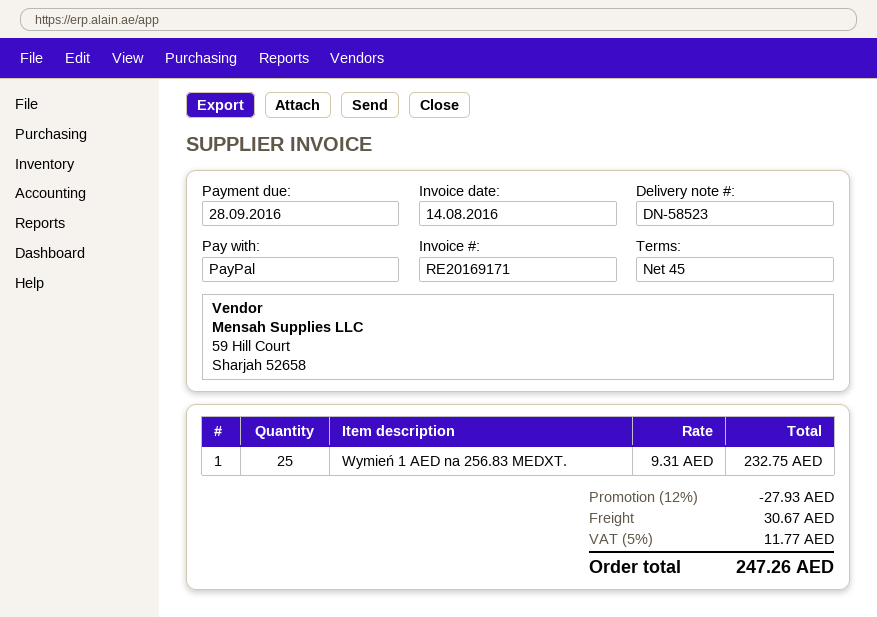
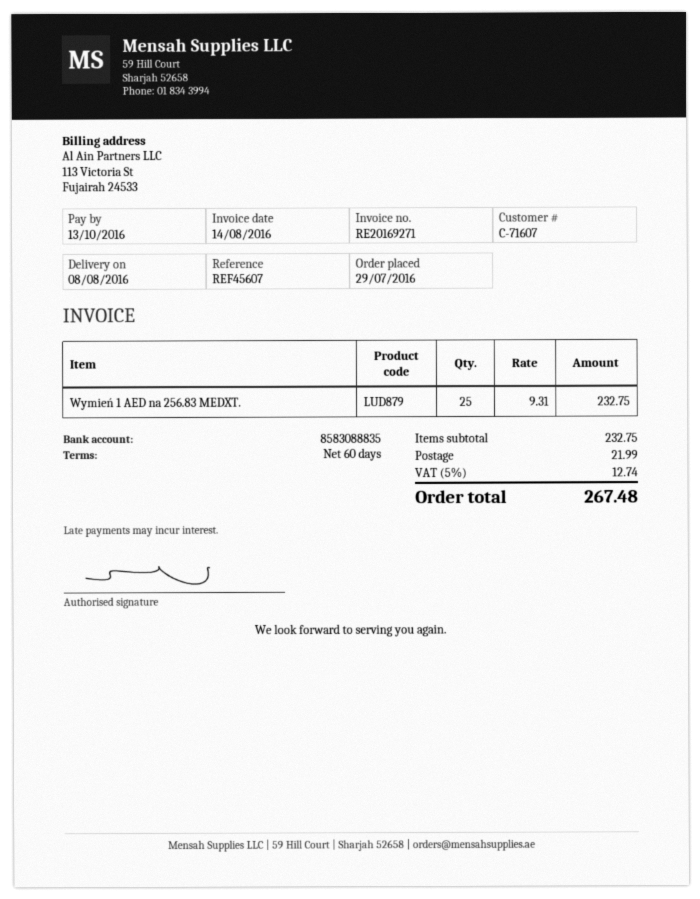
invoice number: RE20169171 -> RE20169271
payment terms: 45 days -> 60 days
due date: 2016-09-28 -> 2016-10-13
discount: 12% = 27.93 -> none
shipping: 30.67 -> 21.99
tax: 5% = 11.77 -> 5% = 12.74
total: 247.26 -> 267.48

